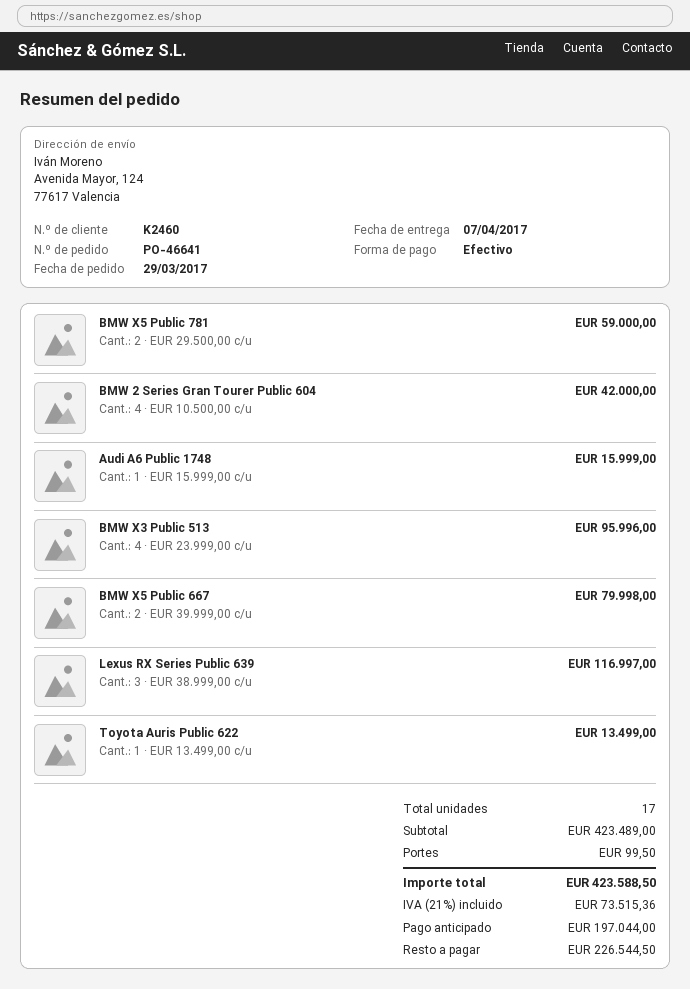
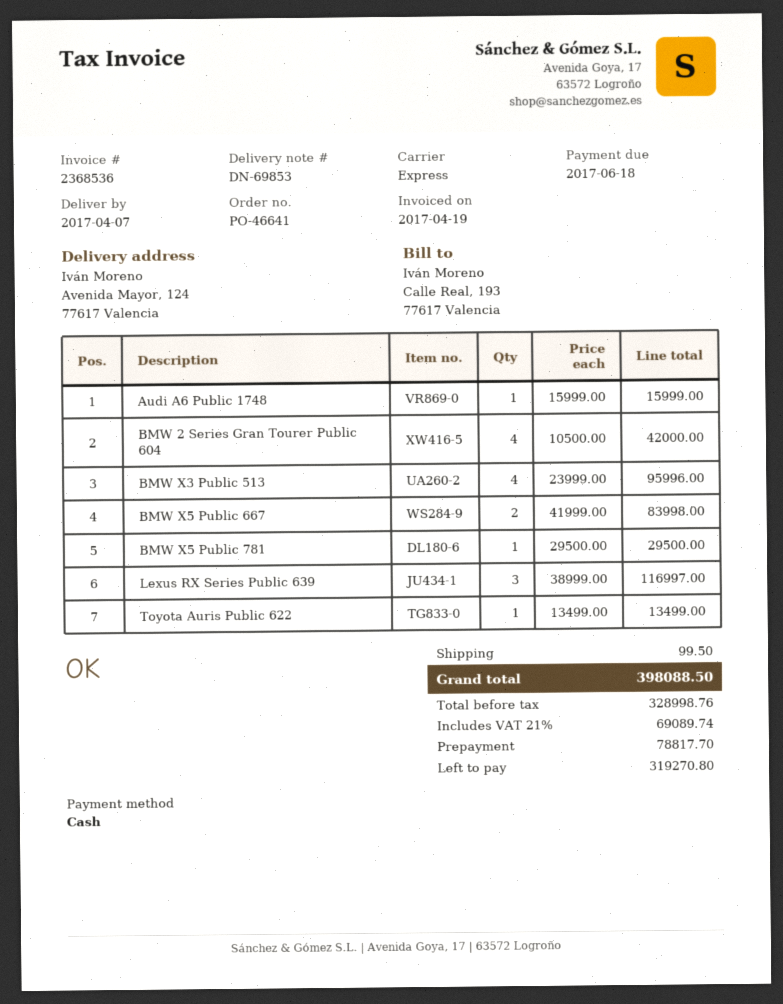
BMW X5 Public 781: 2 x 29500.00 = 59000.00 -> 1 x 29500.00 = 29500.00
BMW X5 Public 667: 2 x 39999.00 = 79998.00 -> 2 x 41999.00 = 83998.00
tax: 21% = 73515.36 -> 21% = 69089.74
total: 423588.50 -> 398088.50
deposit: 197044.00 -> 78817.70
balance: 226544.50 -> 319270.80

